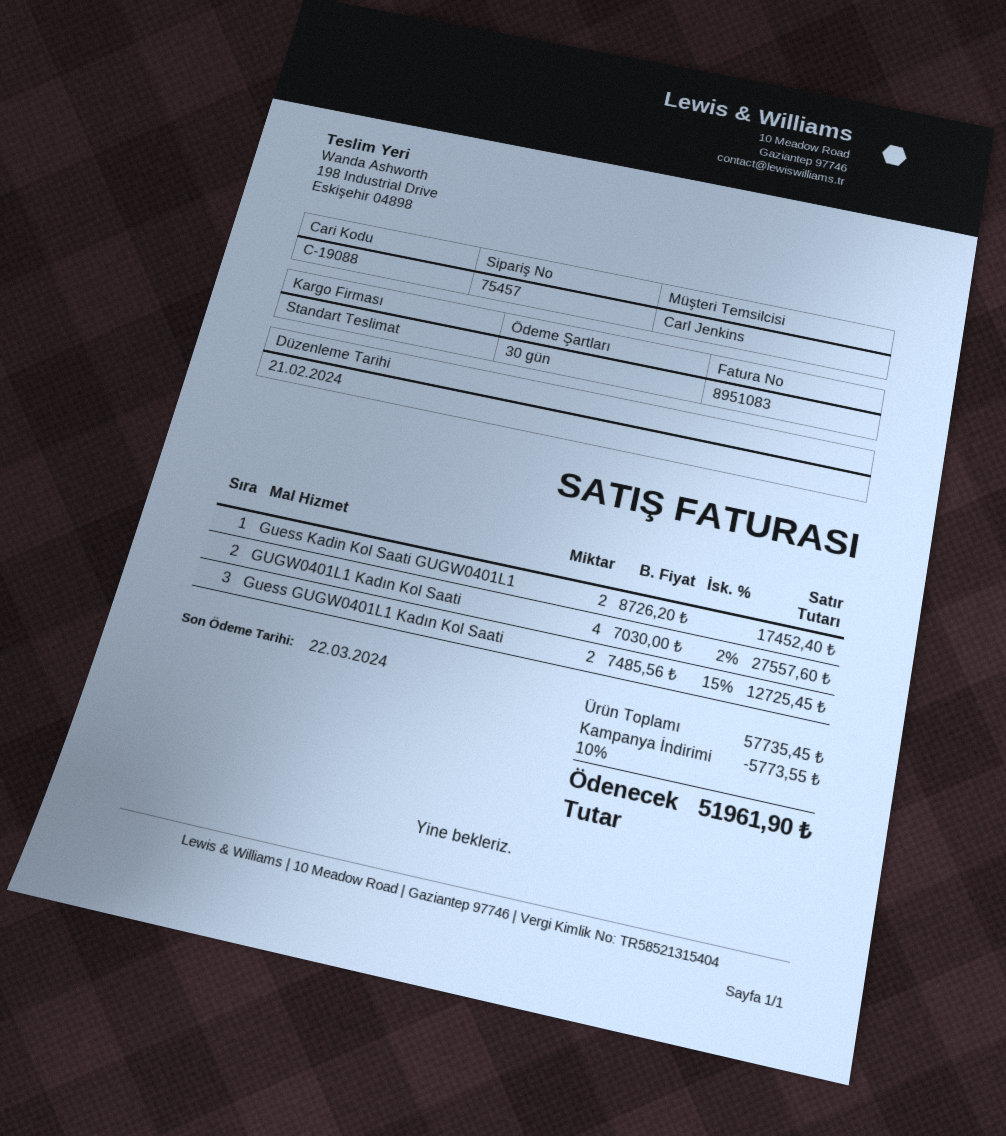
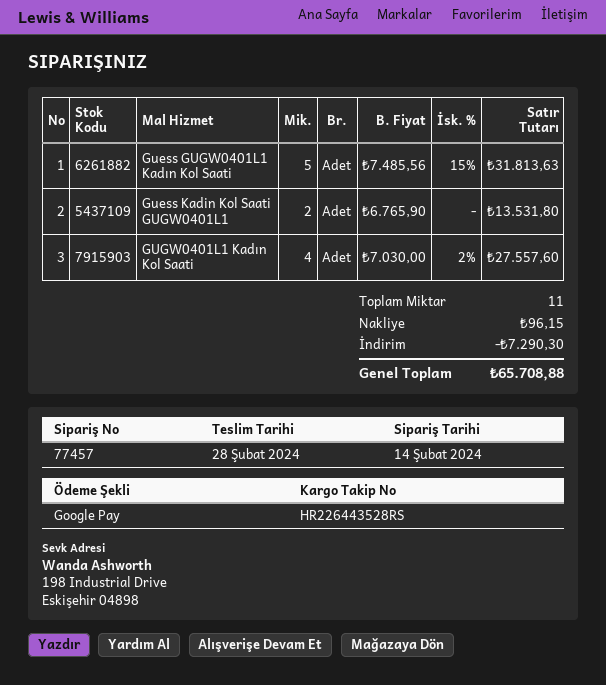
order number: 75457 -> 77457
Guess Kadin Kol Saati GUGW0401L1: 2 x 8726.20 = 17452.40 -> 2 x 6765.90 = 13531.80
Guess GUGW0401L1 Kadın Kol Saati: 2 x 7485.56 - 15% = 12725.45 -> 5 x 7485.56 - 15% = 31813.63
discount: 5773.55 -> 7290.30
shipping: none -> 96.15
total: 51961.90 -> 65708.88

